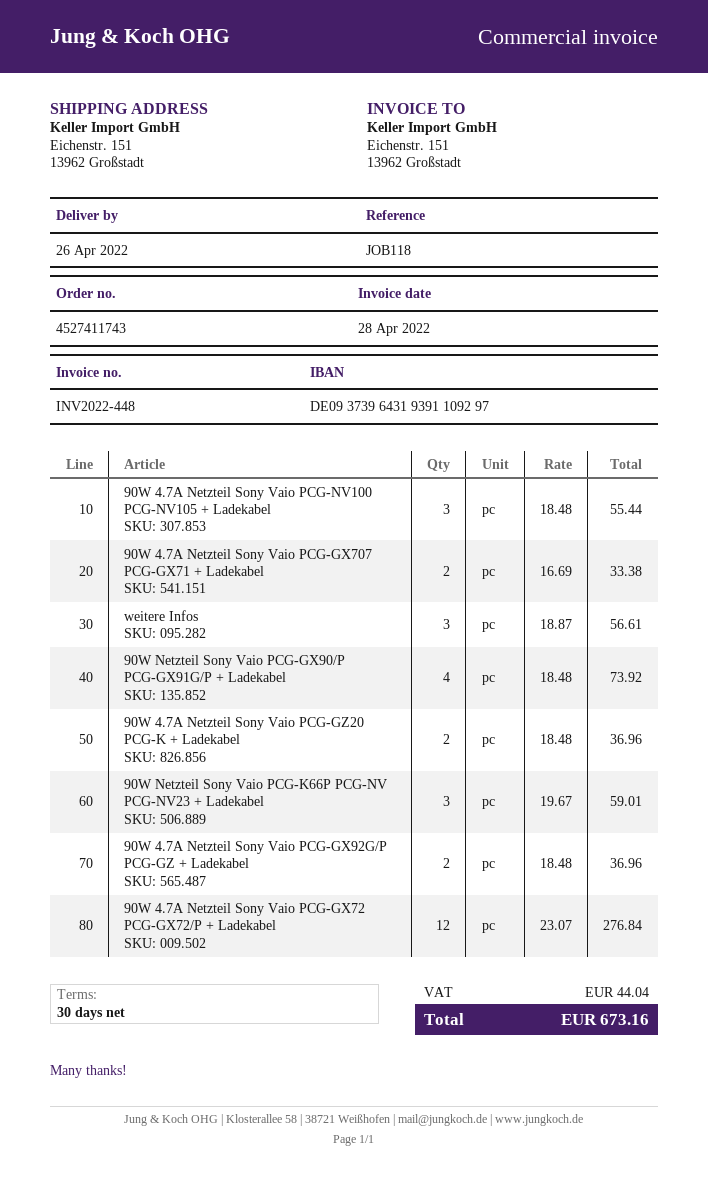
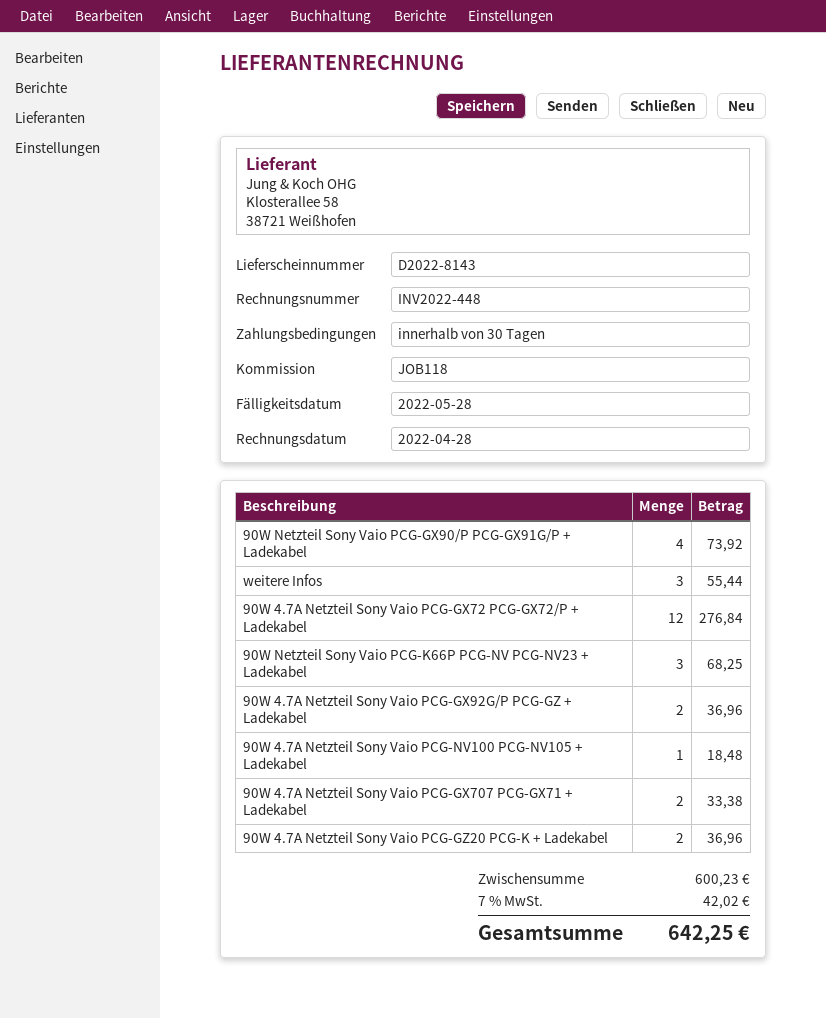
90W 4.7A Netzteil Sony Vaio PCG-NV100 PCG-NV105 + Ladekabel: 3 for 55.44 -> 1 for 18.48
weitere Infos: 3 for 56.61 -> 3 for 55.44
90W Netzteil Sony Vaio PCG-K66P PCG-NV PCG-NV23 + Ladekabel: 3 for 59.01 -> 3 for 68.25
tax: 44.04 -> 42.02
total: 673.16 -> 642.25

